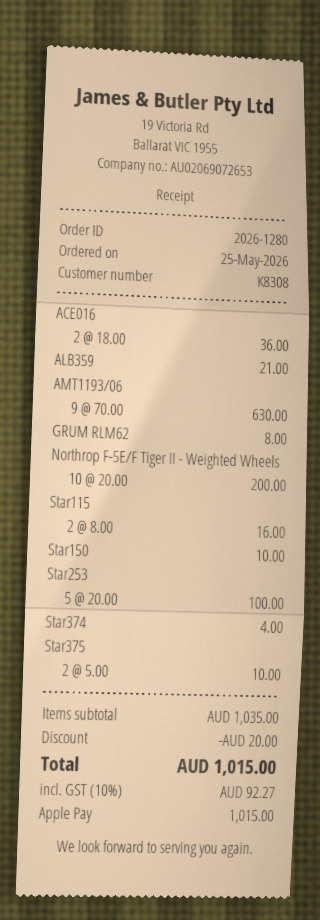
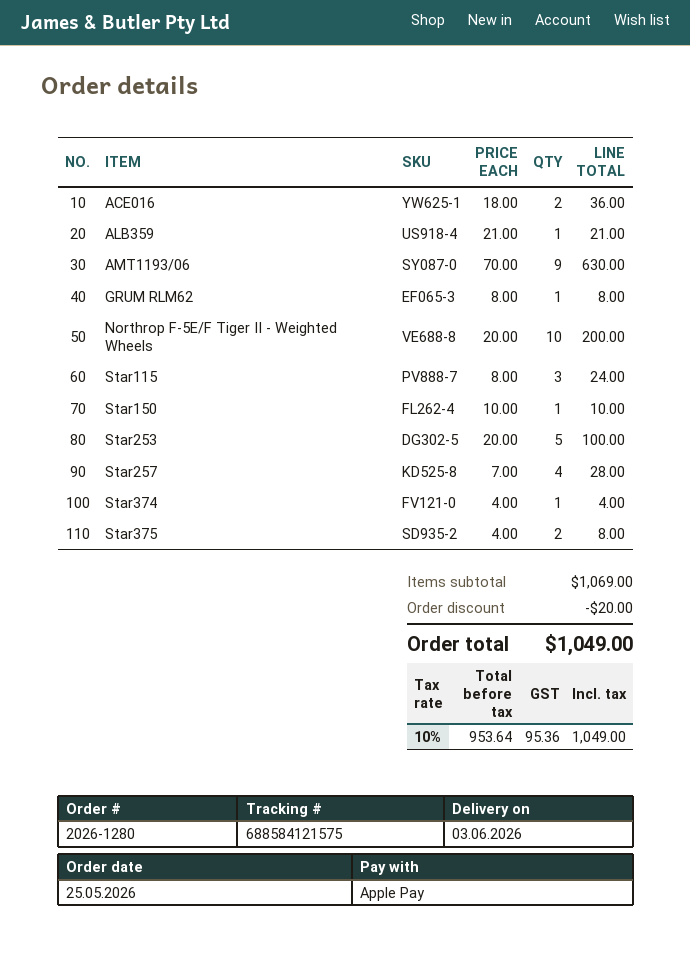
Star115: 2 x 8.00 = 16.00 -> 3 x 8.00 = 24.00
Star375: 2 x 5.00 = 10.00 -> 2 x 4.00 = 8.00
Star257: none -> 4 x 7.00 = 28.00
subtotal: 1035.00 -> 1069.00
tax: 10% = 92.27 -> 10% = 95.36
total: 1015.00 -> 1049.00

